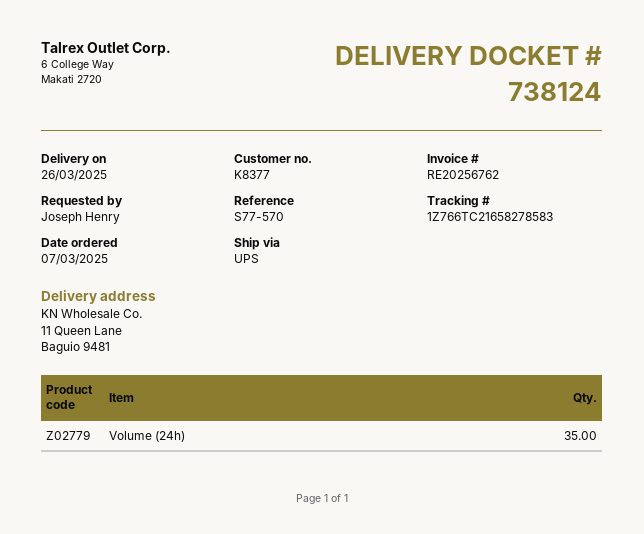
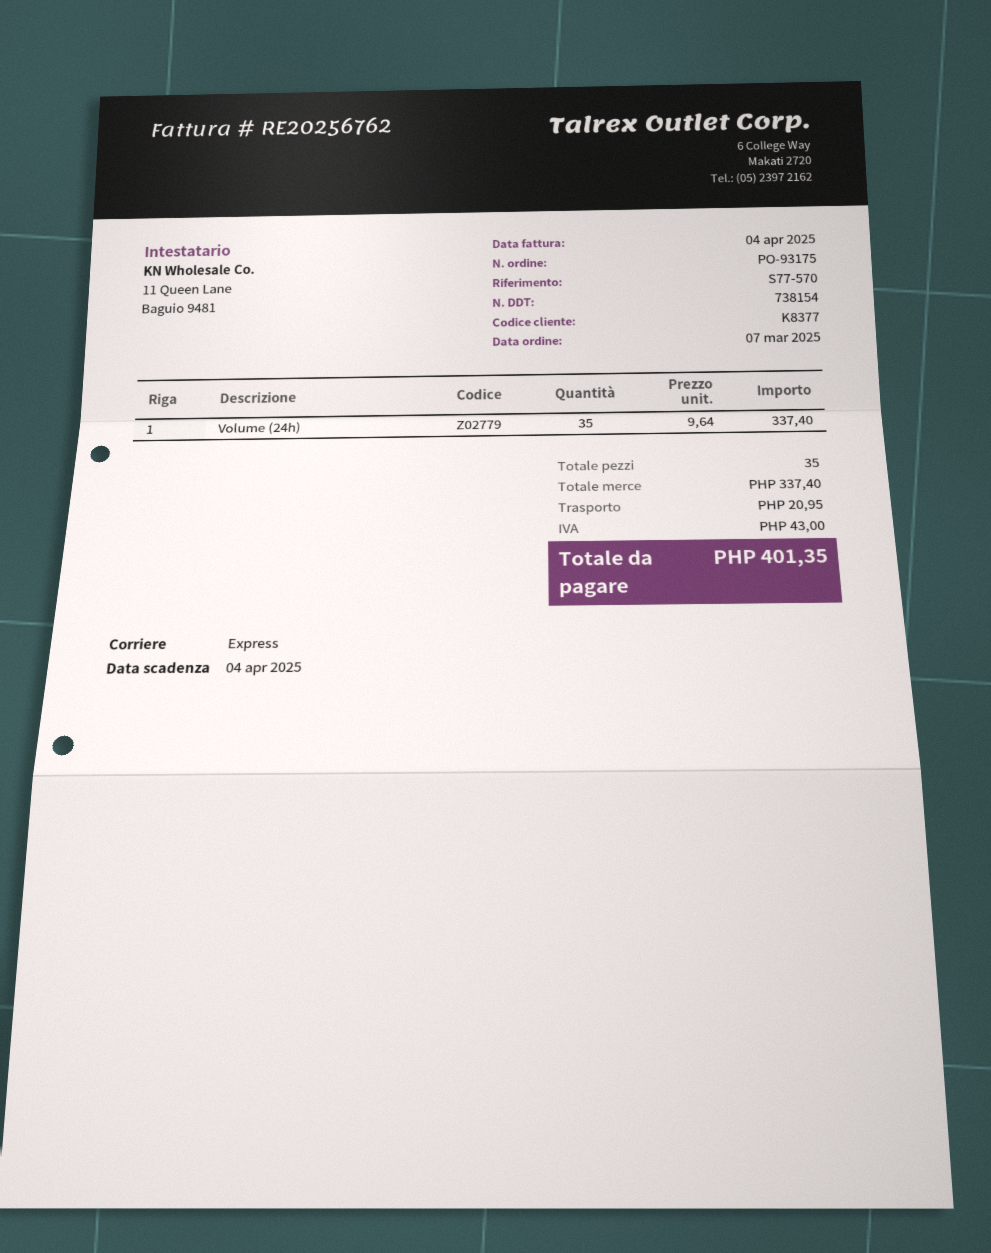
delivery note number: 738124 -> 738154
shipping method: UPS -> express

